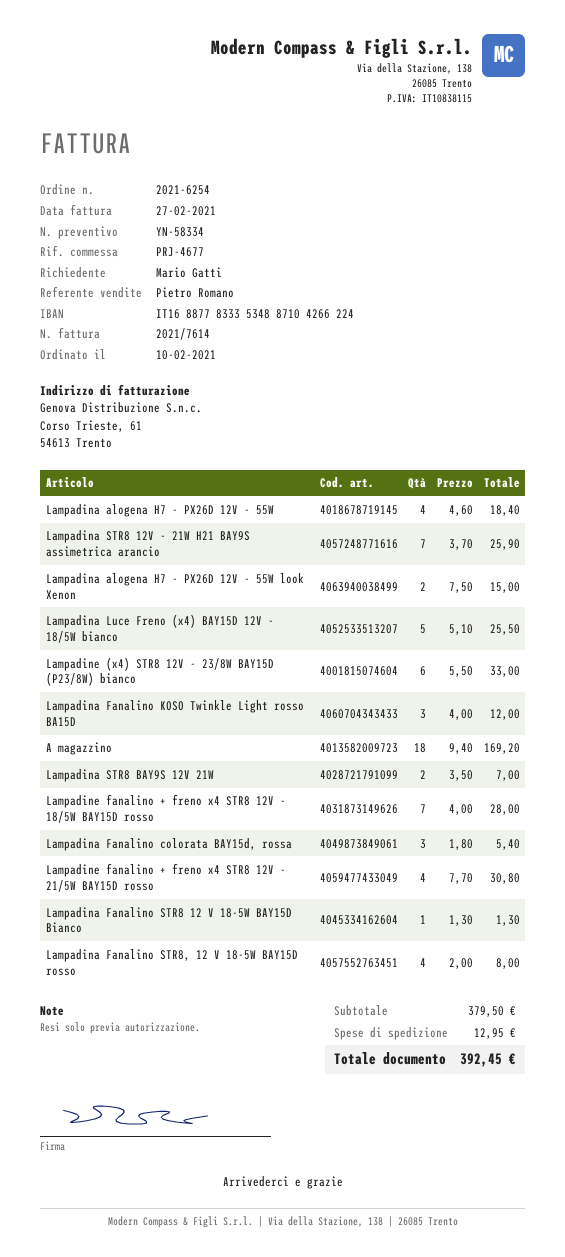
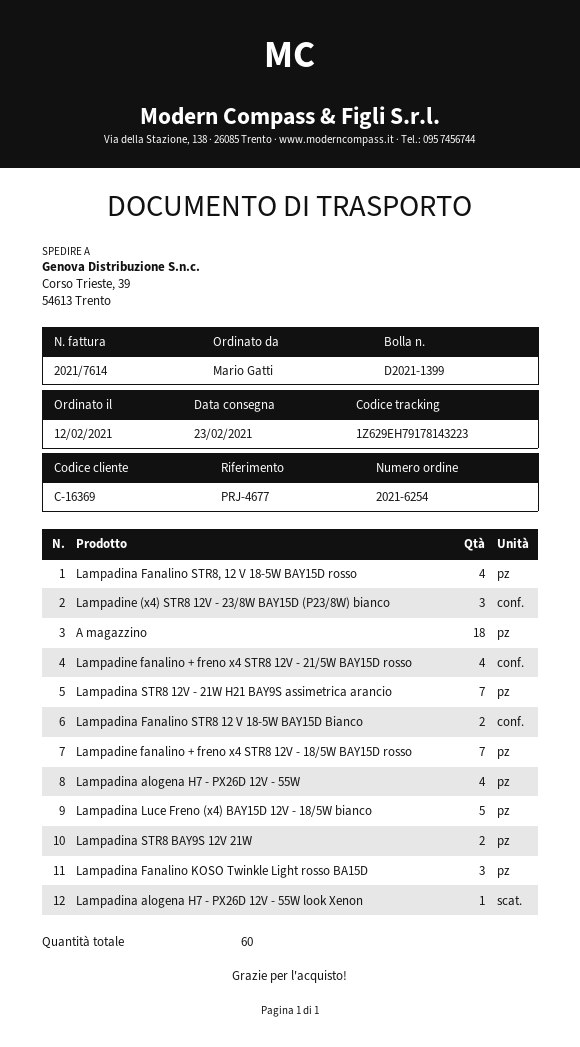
order date: 2021-02-10 -> 2021-02-12
Lampadina alogena H7 - PX26D 12V - 55W look Xenon: 2 -> 1
Lampadine (x4) STR8 12V - 23/8W BAY15D (P23/8W) bianco: 6 -> 3
Lampadina Fanalino colorata BAY15d, rossa: 3 -> none
Lampadina Fanalino STR8 12 V 18-5W BAY15D Bianco: 1 -> 2

